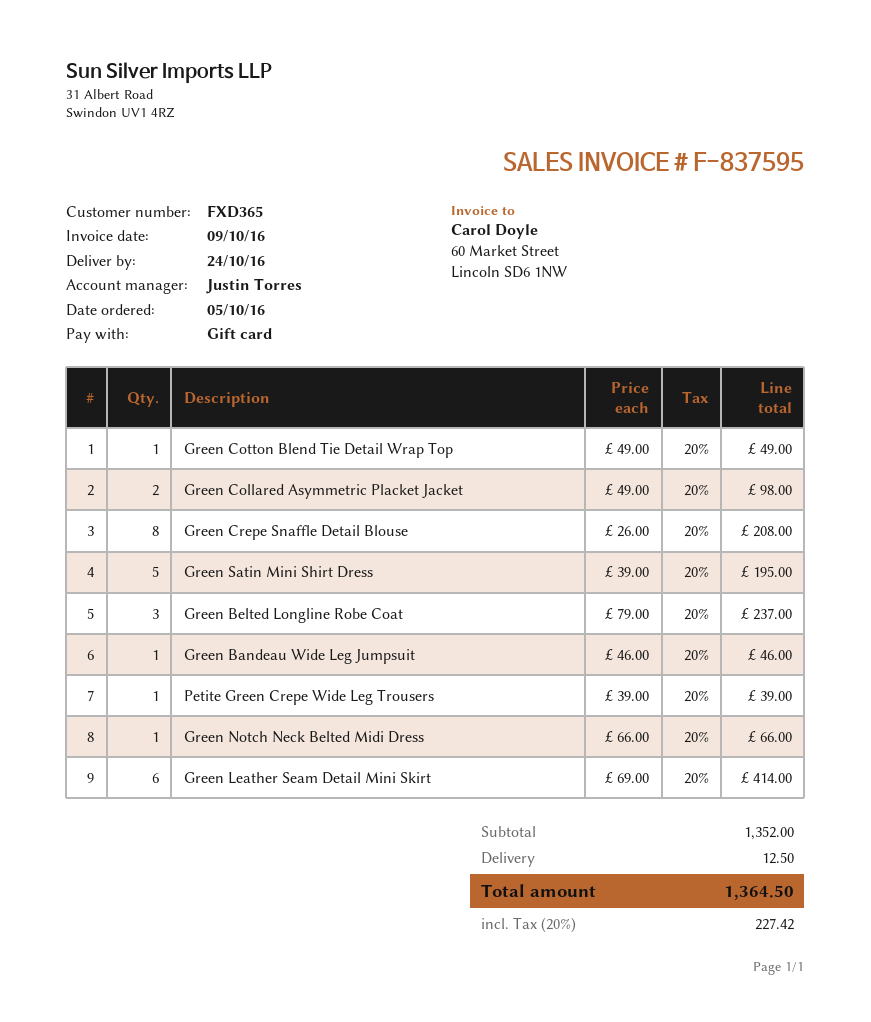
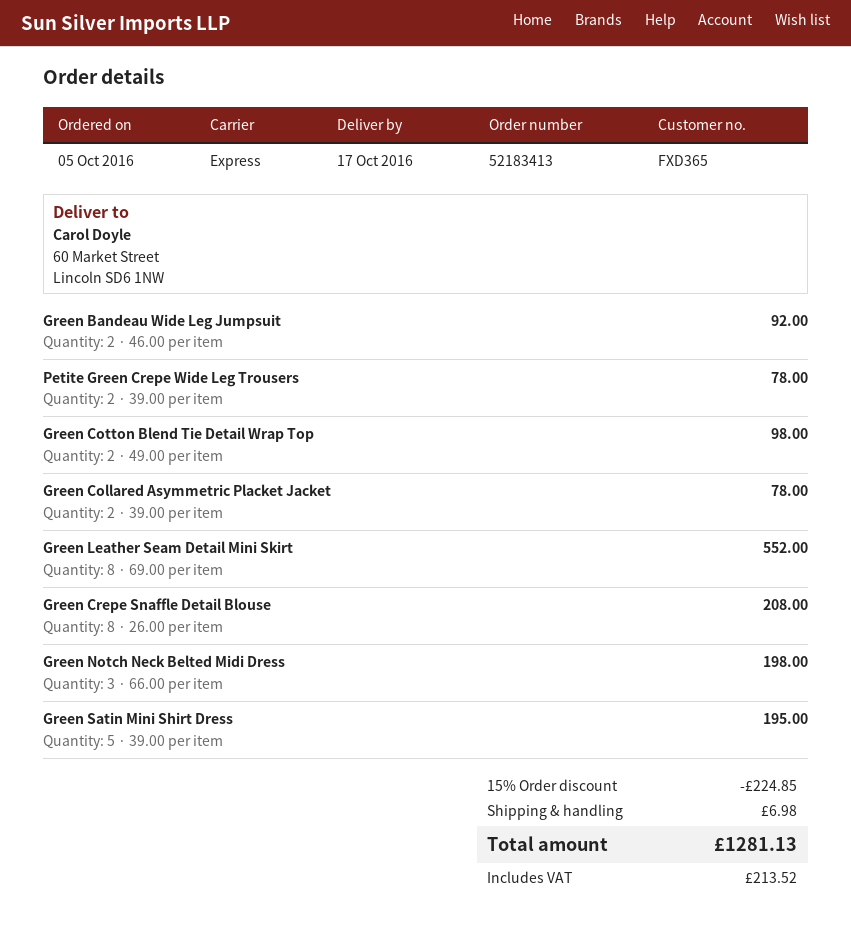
delivery date: 2016-10-24 -> 2016-10-17
Green Cotton Blend Tie Detail Wrap Top: 1 x 49.00 = 49.00 -> 2 x 49.00 = 98.00
Green Collared Asymmetric Placket Jacket: 2 x 49.00 = 98.00 -> 2 x 39.00 = 78.00
Green Belted Longline Robe Coat: 3 x 79.00 = 237.00 -> none
Green Bandeau Wide Leg Jumpsuit: 1 x 46.00 = 46.00 -> 2 x 46.00 = 92.00
Petite Green Crepe Wide Leg Trousers: 1 x 39.00 = 39.00 -> 2 x 39.00 = 78.00
Green Notch Neck Belted Midi Dress: 1 x 66.00 = 66.00 -> 3 x 66.00 = 198.00
Green Leather Seam Detail Mini Skirt: 6 x 69.00 = 414.00 -> 8 x 69.00 = 552.00
discount: none -> 15% = 224.85
shipping: 12.50 -> 6.98
tax: 227.42 -> 213.52
total: 1364.50 -> 1281.13

